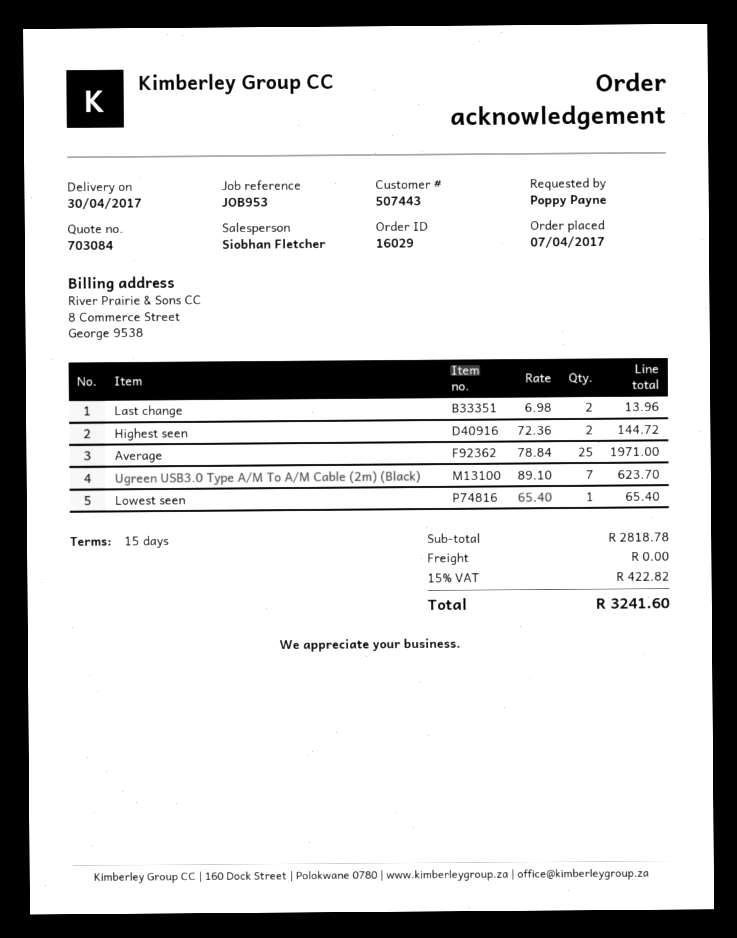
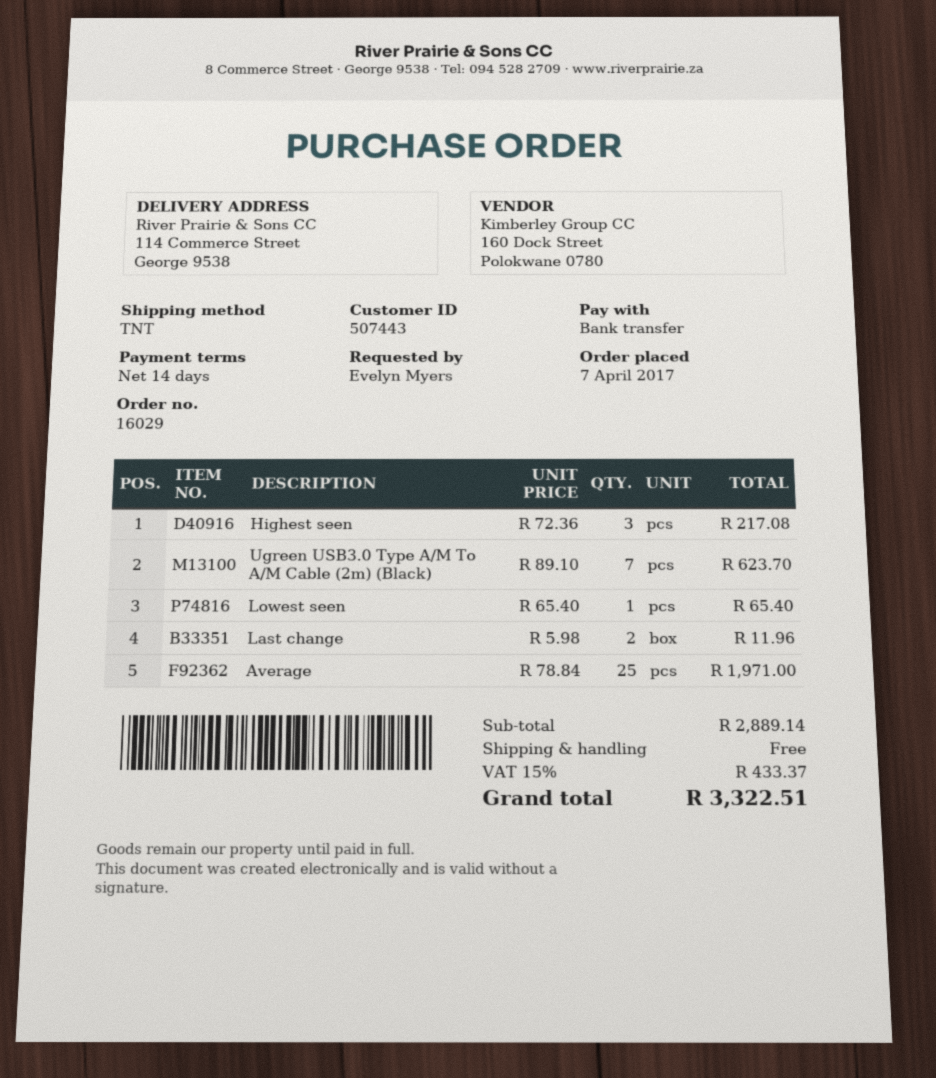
payment terms: 15 days -> 14 days
ordered by: Poppy Payne -> Evelyn Myers
Last change: 2 x 6.98 = 13.96 -> 2 x 5.98 = 11.96
Highest seen: 2 x 72.36 = 144.72 -> 3 x 72.36 = 217.08
subtotal: 2818.78 -> 2889.14
tax: 15% = 422.82 -> 15% = 433.37
total: 3241.60 -> 3322.51

